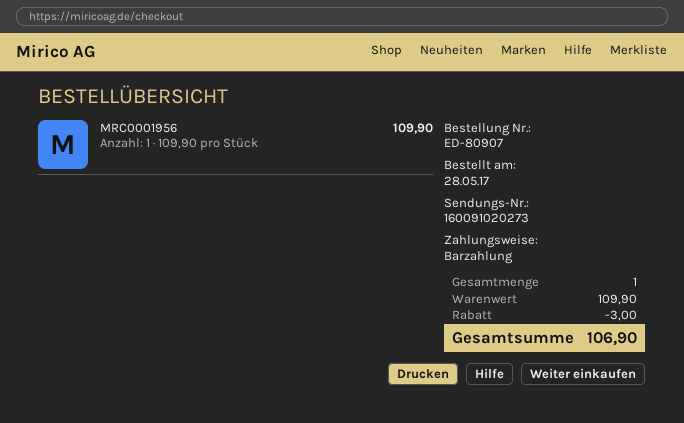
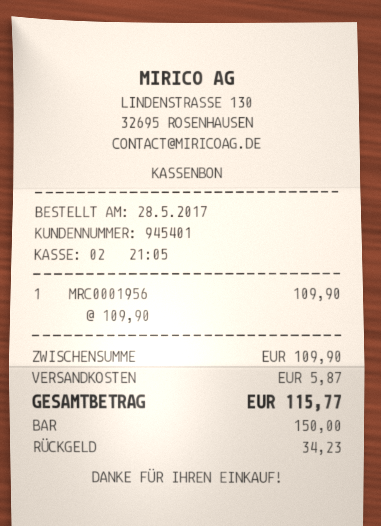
discount: 3.00 -> none
shipping: none -> 5.87
total: 106.90 -> 115.77

